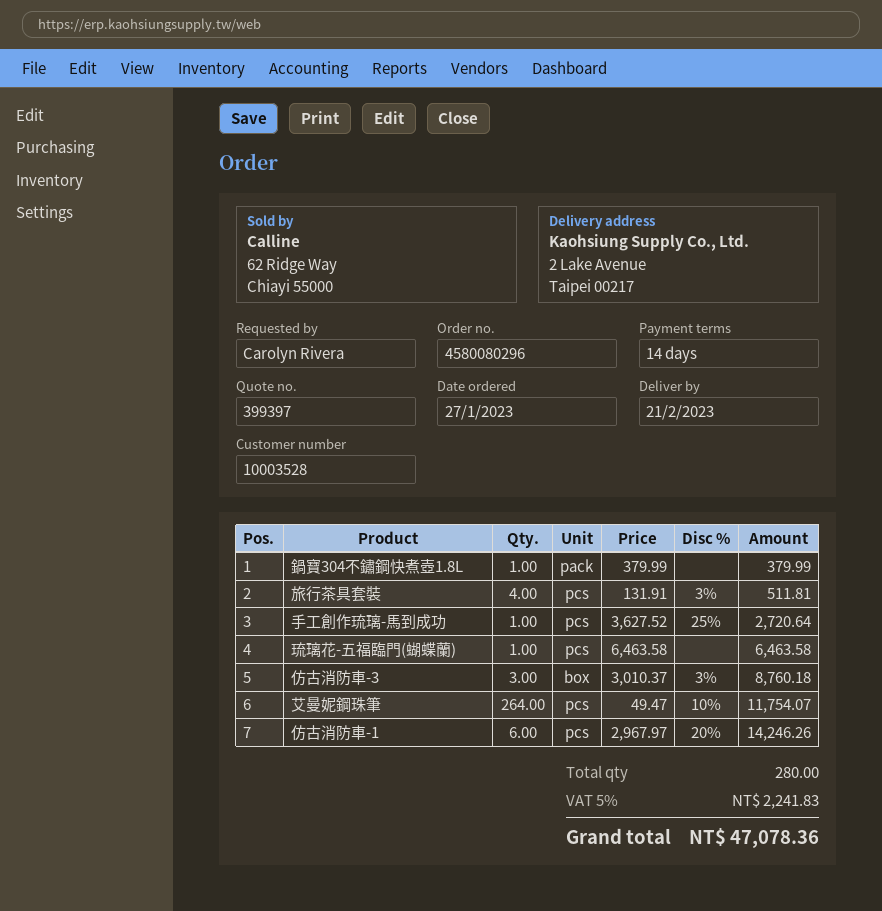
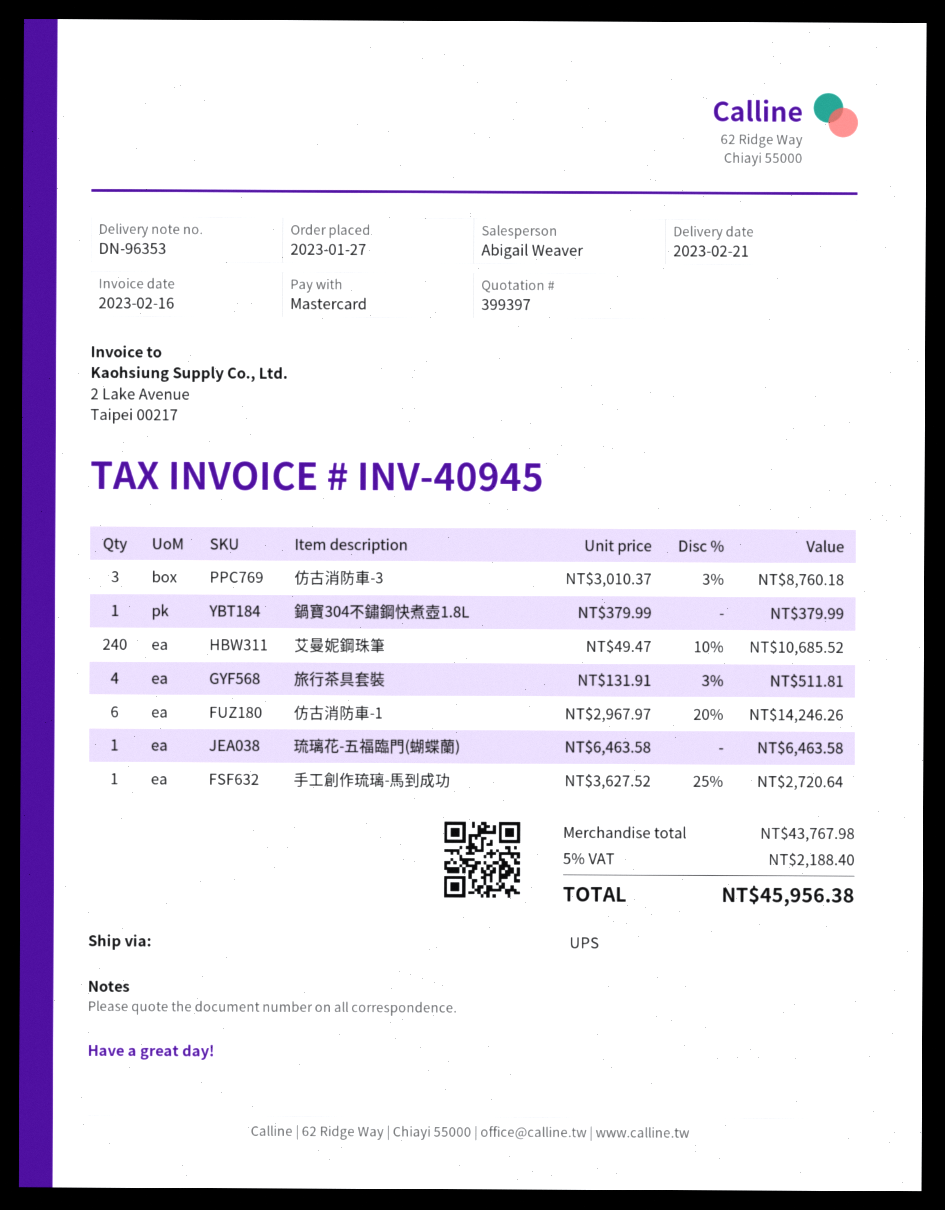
艾曼妮鋼珠筆: 264 x 49.47 - 10% = 11754.07 -> 240 x 49.47 - 10% = 10685.52
tax: 5% = 2241.83 -> 5% = 2188.40
total: 47078.36 -> 45956.38

